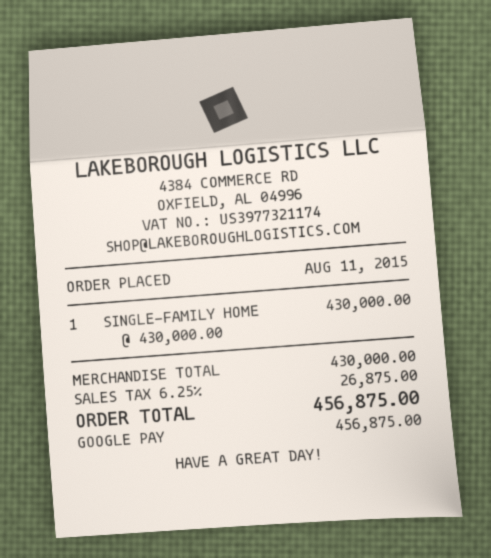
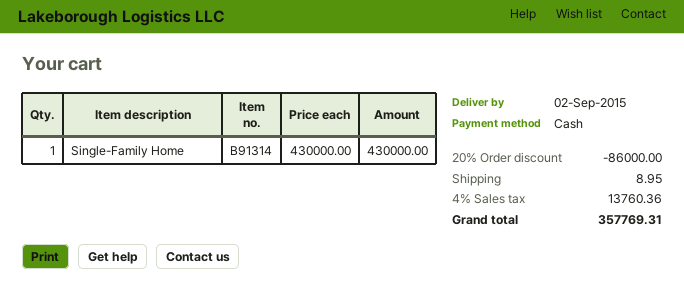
payment method: Google Pay -> cash
discount: none -> 20% = 86000.00
shipping: none -> 8.95
tax: 6.25% = 26875.00 -> 4% = 13760.36
total: 456875.00 -> 357769.31

